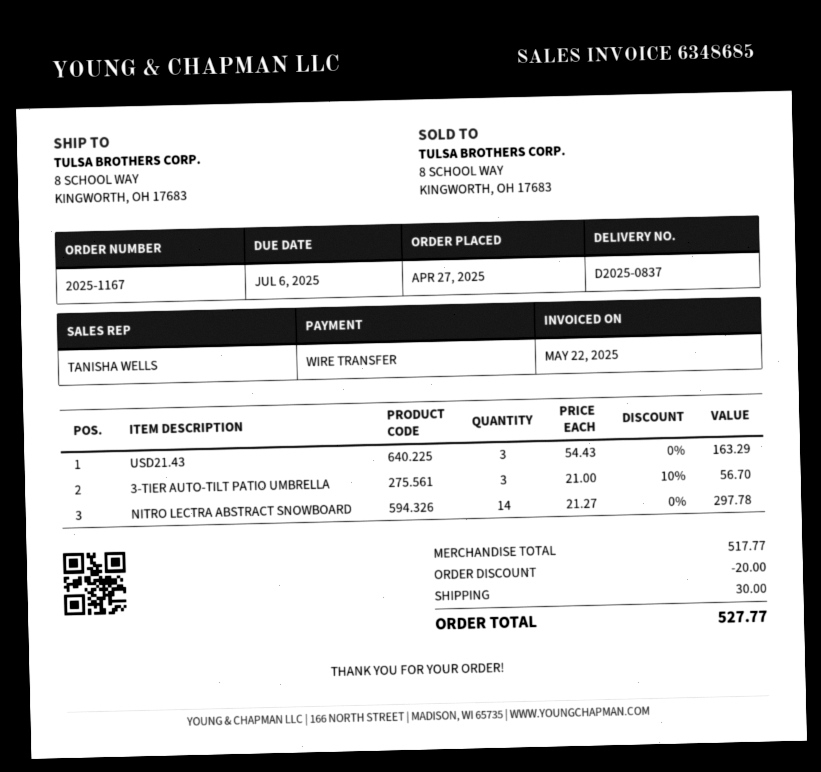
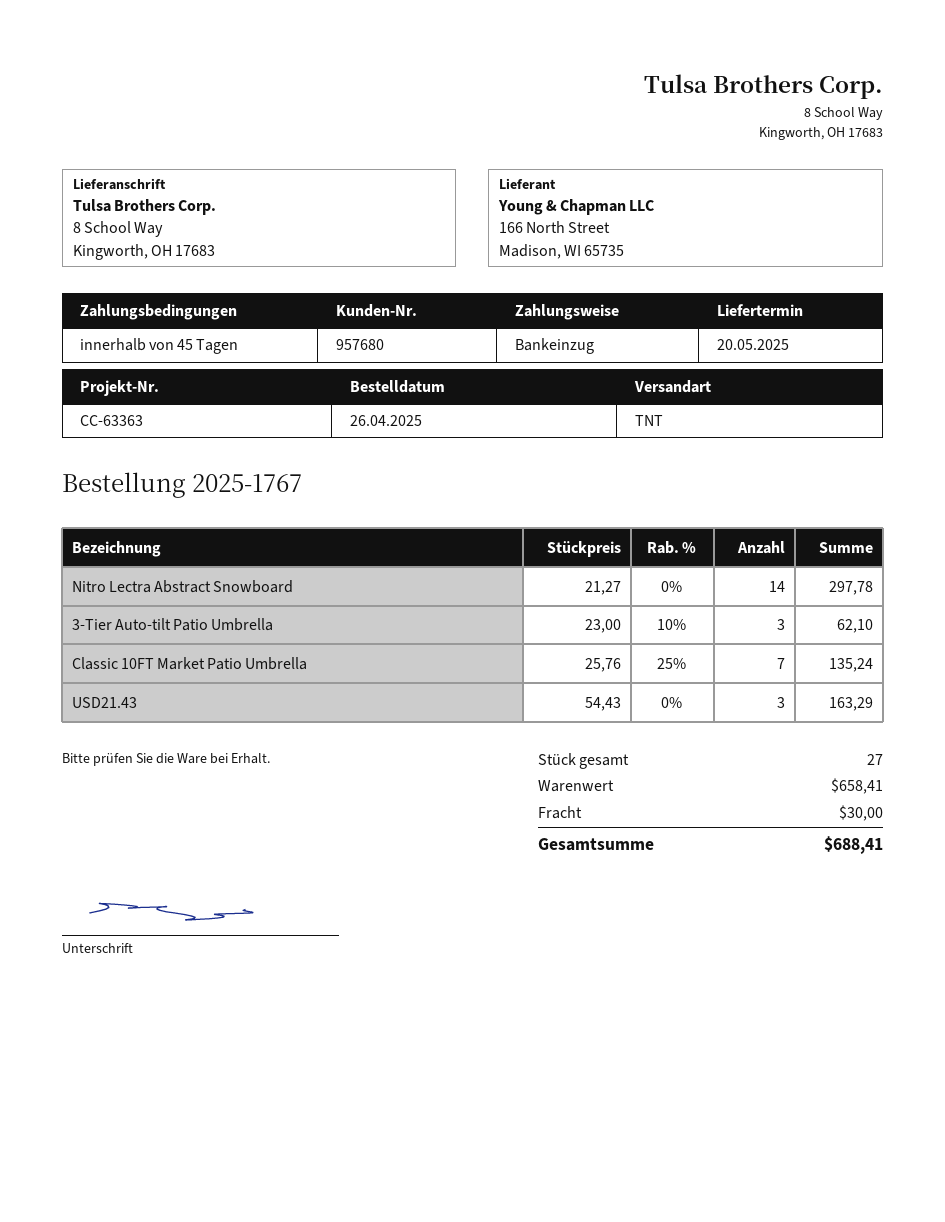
order number: 2025-1167 -> 2025-1767
order date: 2025-04-27 -> 2025-04-26
payment method: bank transfer -> direct debit
3‑TIER AUTO-TILT PATIO UMBRELLA: 3 x 21.00 - 10% = 56.70 -> 3 x 23.00 - 10% = 62.10
Classic 10FT Market Patio Umbrella: none -> 7 x 25.76 - 25% = 135.24
subtotal: 517.77 -> 658.41
discount: 20.00 -> none
total: 527.77 -> 688.41

